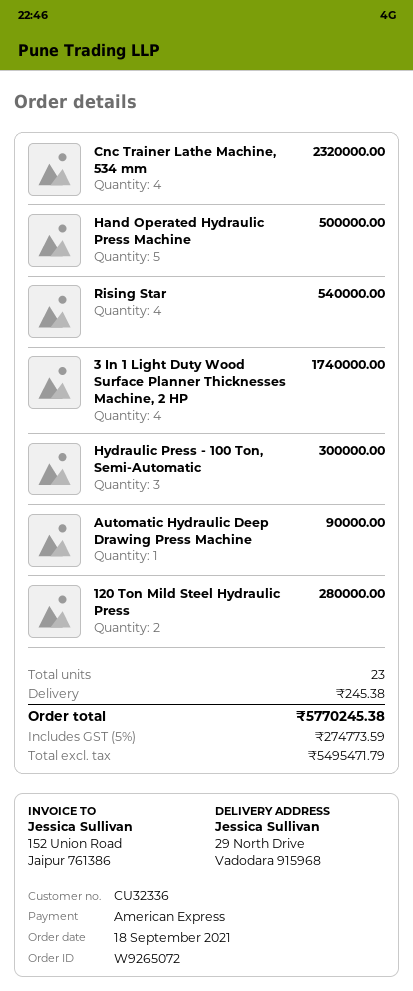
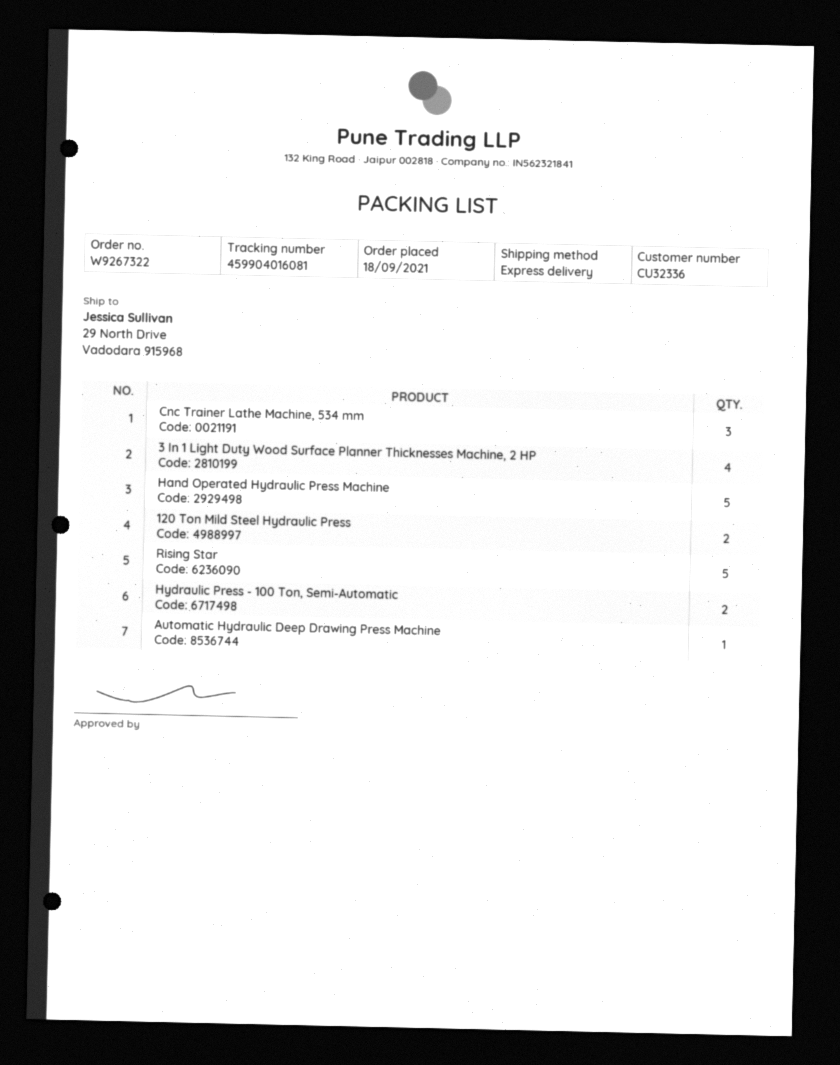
order number: W9265072 -> W9267322
Cnc Trainer Lathe Machine, 534 mm: 4 -> 3
Rising Star: 4 -> 5
Hydraulic Press - 100 Ton, Semi-Automatic: 3 -> 2

